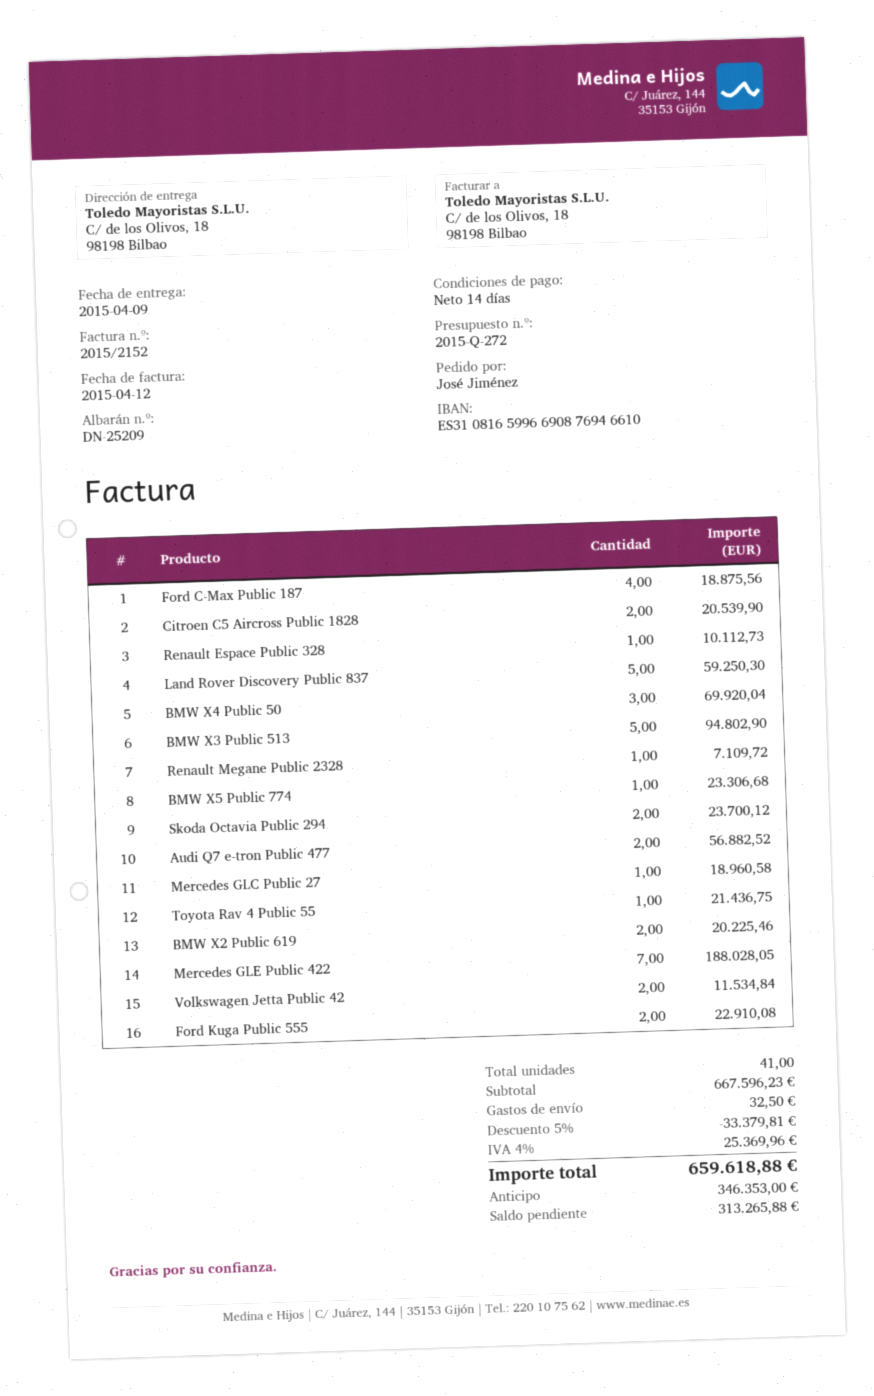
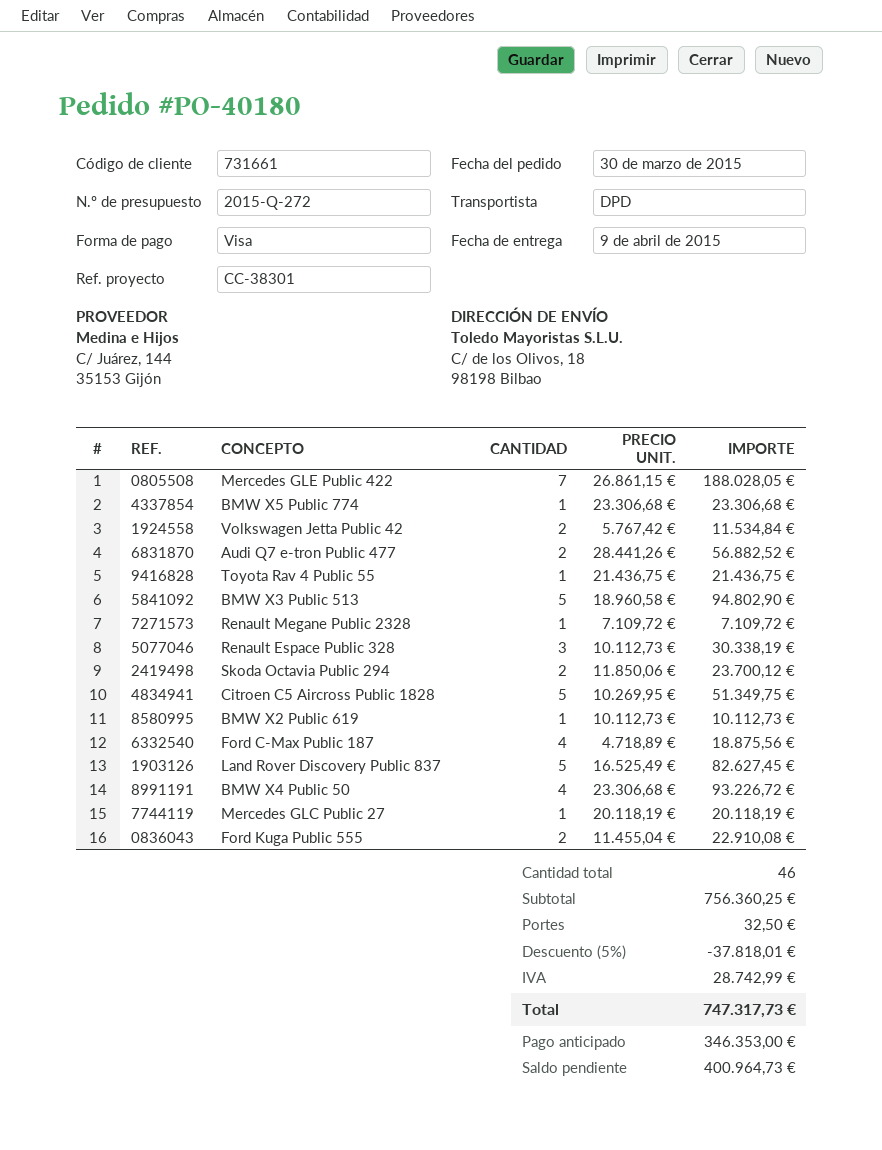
Citroen C5 Aircross Public 1828: 2 for 20539.90 -> 5 for 51349.75
Renault Espace Public 328: 1 for 10112.73 -> 3 for 30338.19
Land Rover Discovery Public 837: 5 for 59250.30 -> 5 for 82627.45
BMW X4 Public 50: 3 for 69920.04 -> 4 for 93226.72
Mercedes GLC Public 27: 1 for 18960.58 -> 1 for 20118.19
BMW X2 Public 619: 2 for 20225.46 -> 1 for 10112.73
total quantity: 41 -> 46
subtotal: 667596.23 -> 756360.25
discount: 5% = 33379.81 -> 5% = 37818.01
tax: 25369.96 -> 28742.99
total: 659618.88 -> 747317.73
balance: 313265.88 -> 400964.73

